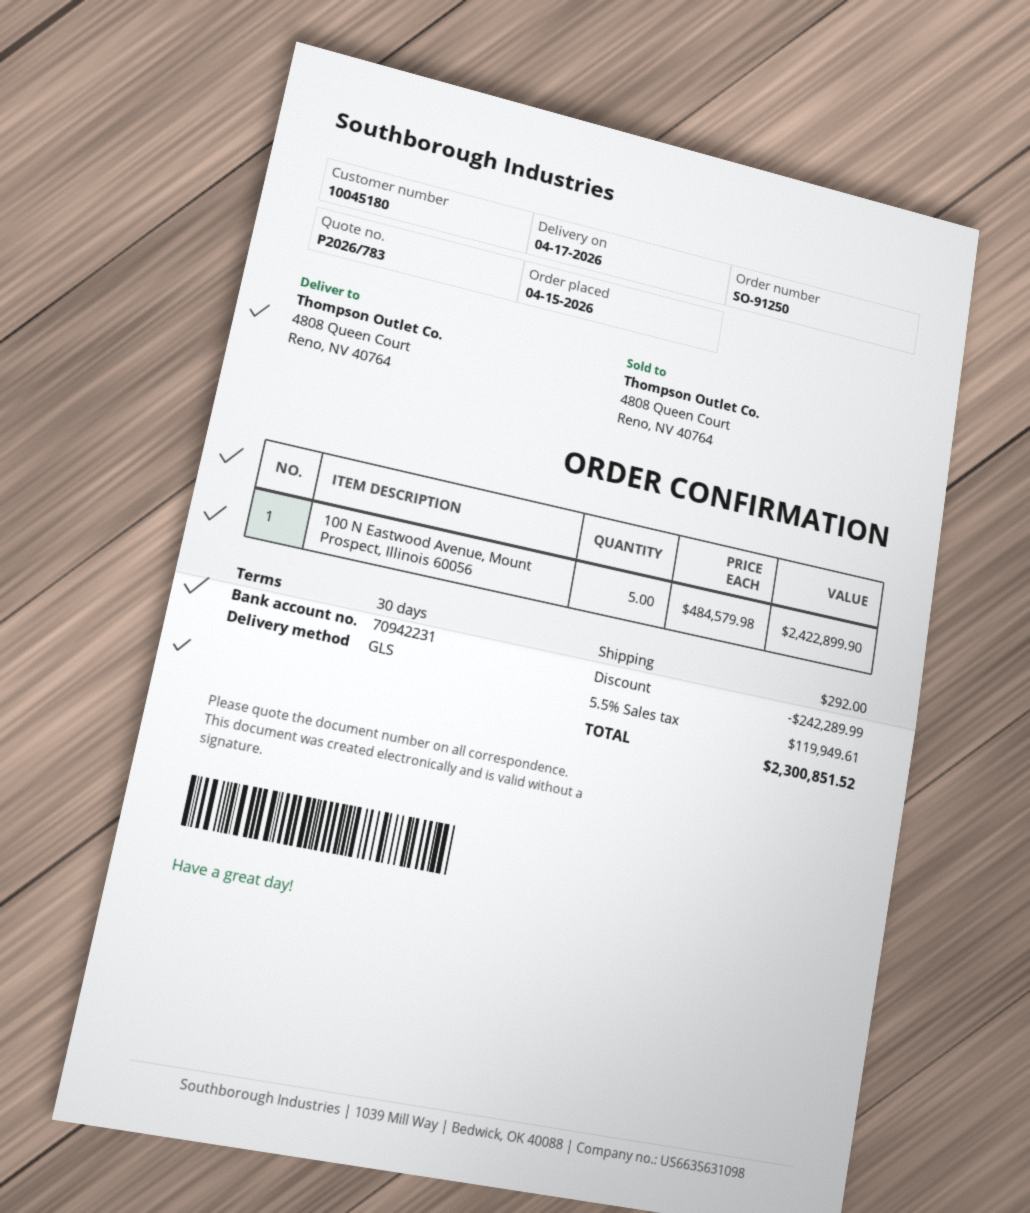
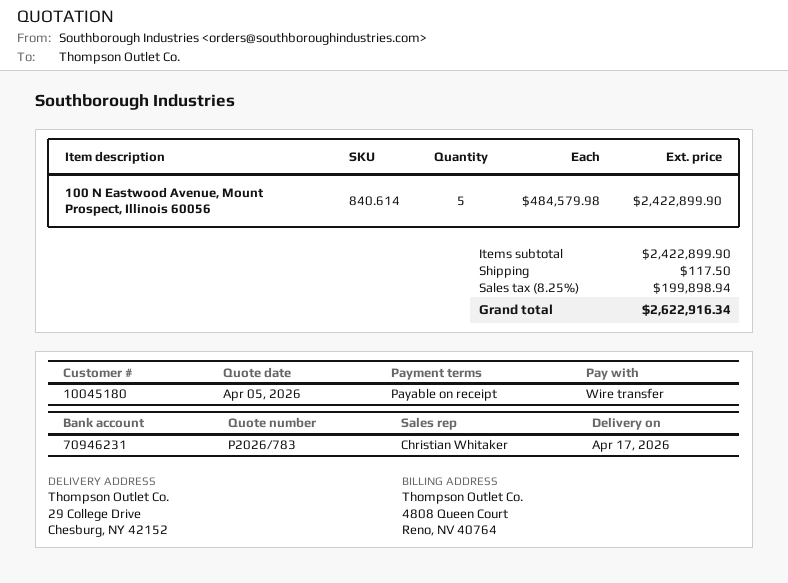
payment terms: 30 days -> on receipt
bank account: 70942231 -> 70946231
ship to: 4808 Queen Court, Reno, NV 40764 -> 29 College Drive, Chesburg, NY 42152
discount: 242289.99 -> none
shipping: 292.00 -> 117.50
tax: 5.5% = 119949.61 -> 8.25% = 199898.94
total: 2300851.52 -> 2622916.34

